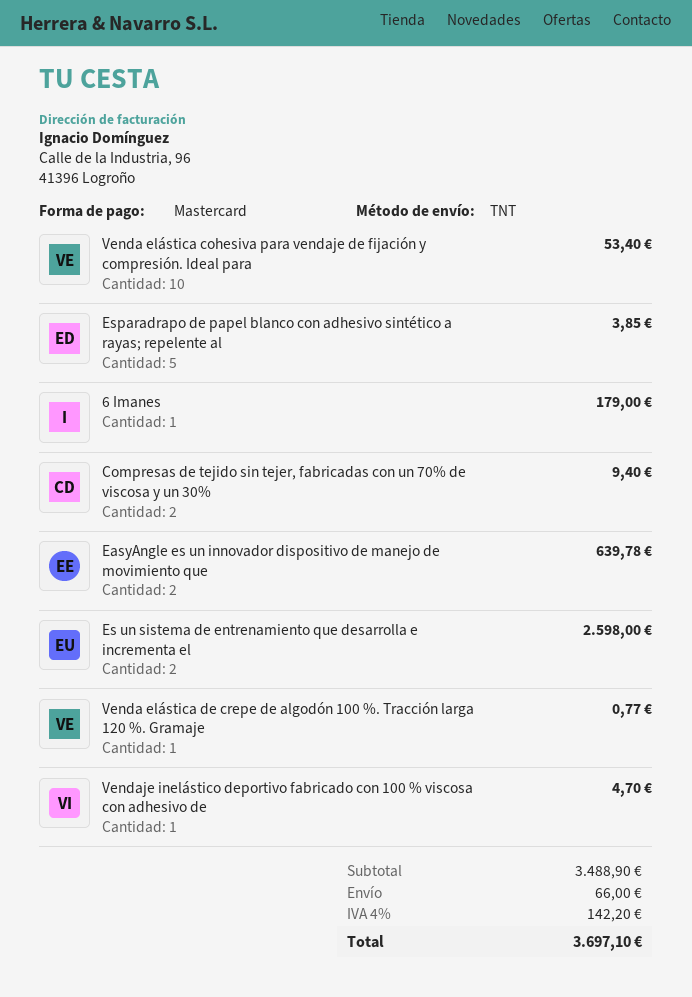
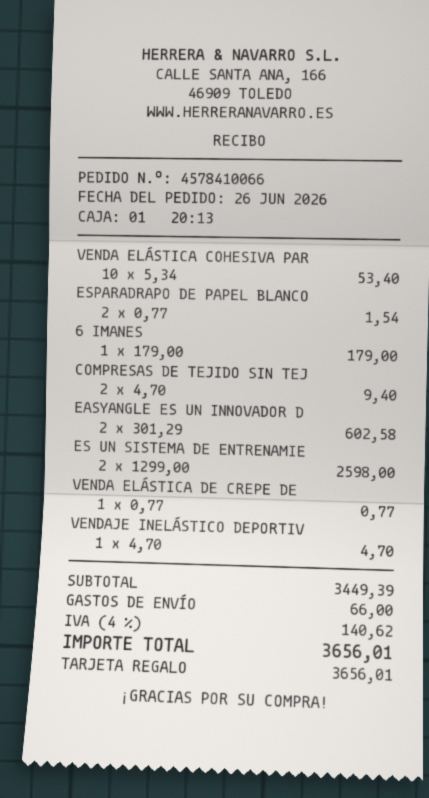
payment method: Mastercard -> gift card
Esparadrapo de papel blanco con adhesivo sintético a rayas; repelente al: 5 for 3.85 -> 2 for 1.54
EasyAngle es un innovador dispositivo de manejo de movimiento que: 2 for 639.78 -> 2 for 602.58
subtotal: 3488.90 -> 3449.39
tax: 4% = 142.20 -> 4% = 140.62
total: 3697.10 -> 3656.01

